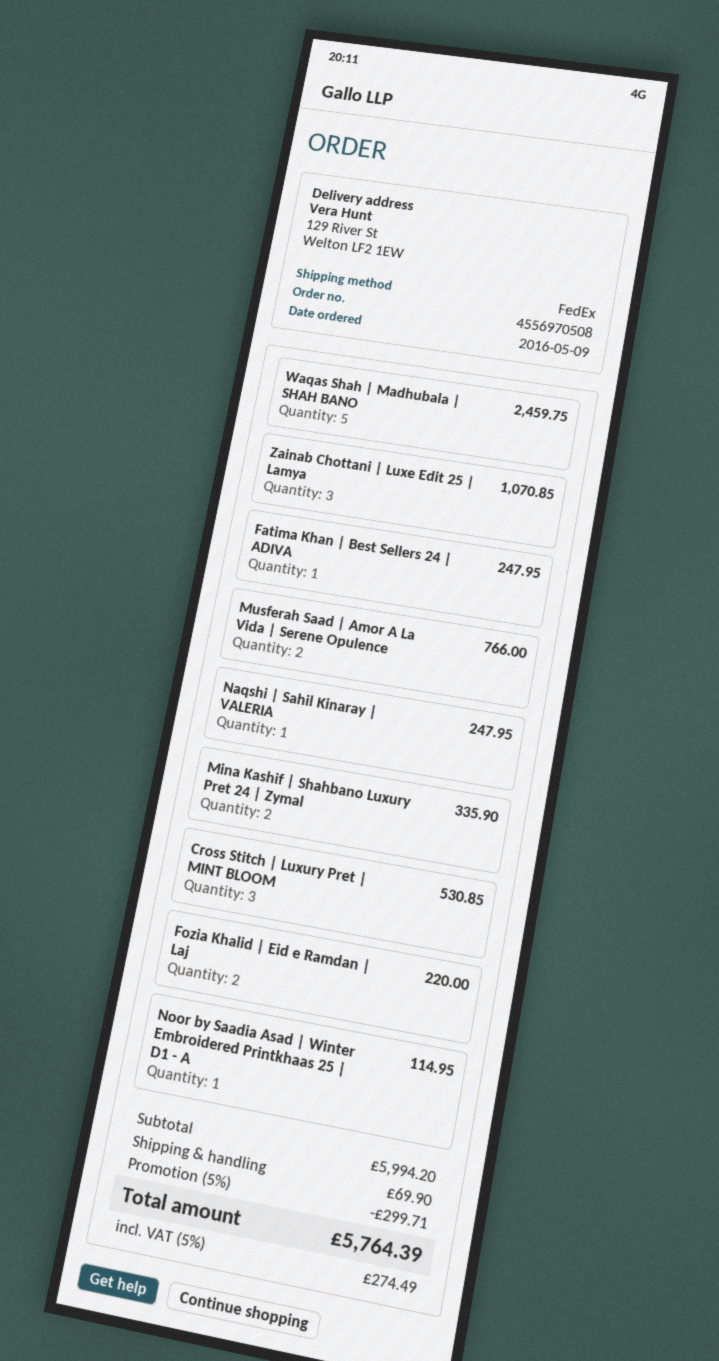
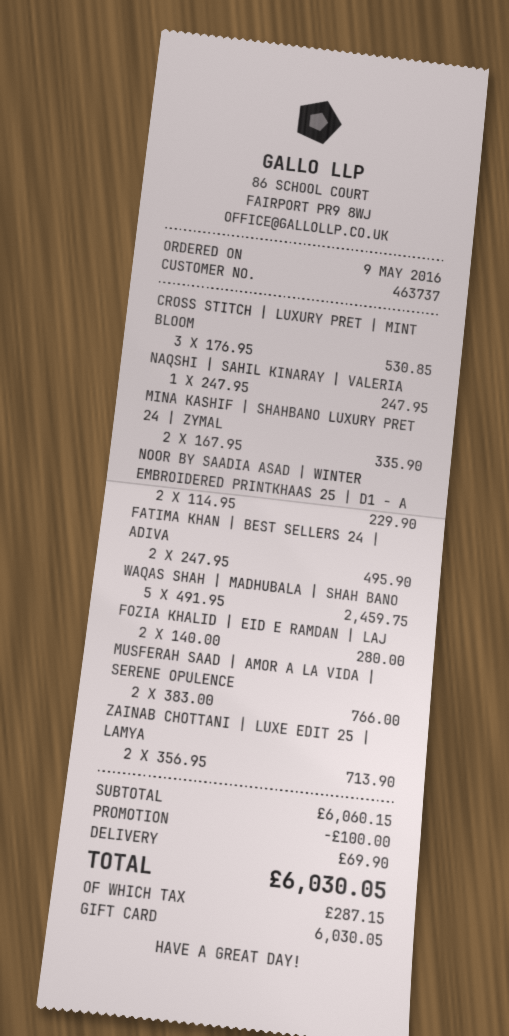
Zainab Chottani | Luxe Edit 25 | Lamya: 3 for 1070.85 -> 2 for 713.90
Fatima Khan | Best Sellers 24 | ADIVA: 1 for 247.95 -> 2 for 495.90
Fozia Khalid | Eid e Ramdan | Laj: 2 for 220.00 -> 2 for 280.00
Noor by Saadia Asad | Winter Embroidered Printkhaas 25 | D1 - A: 1 for 114.95 -> 2 for 229.90
subtotal: 5994.20 -> 6060.15
discount: 299.71 -> 100.00
tax: 274.49 -> 287.15
total: 5764.39 -> 6030.05

